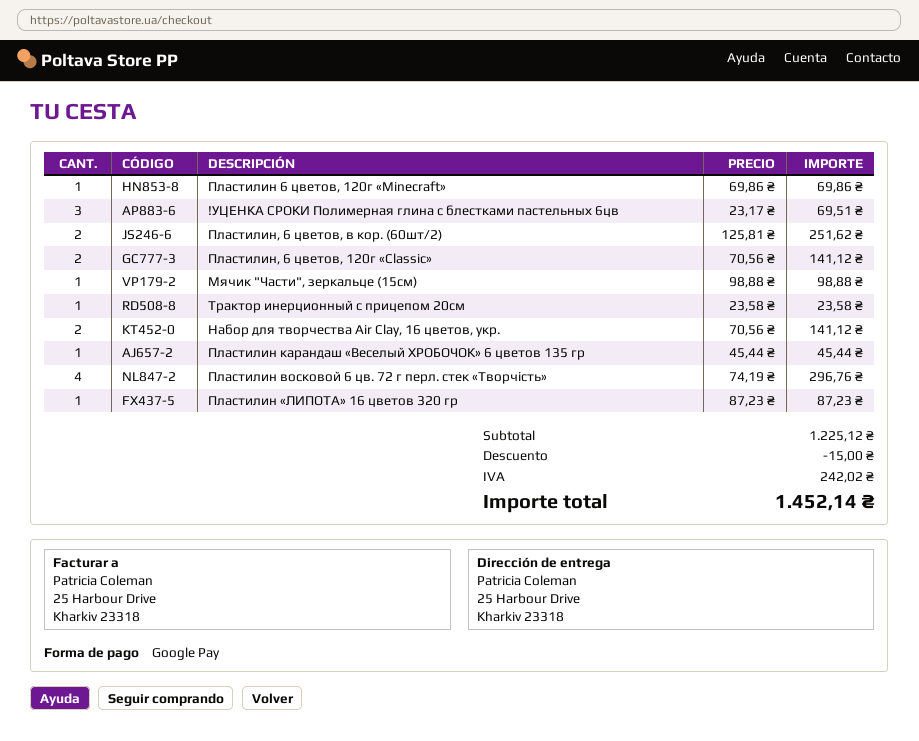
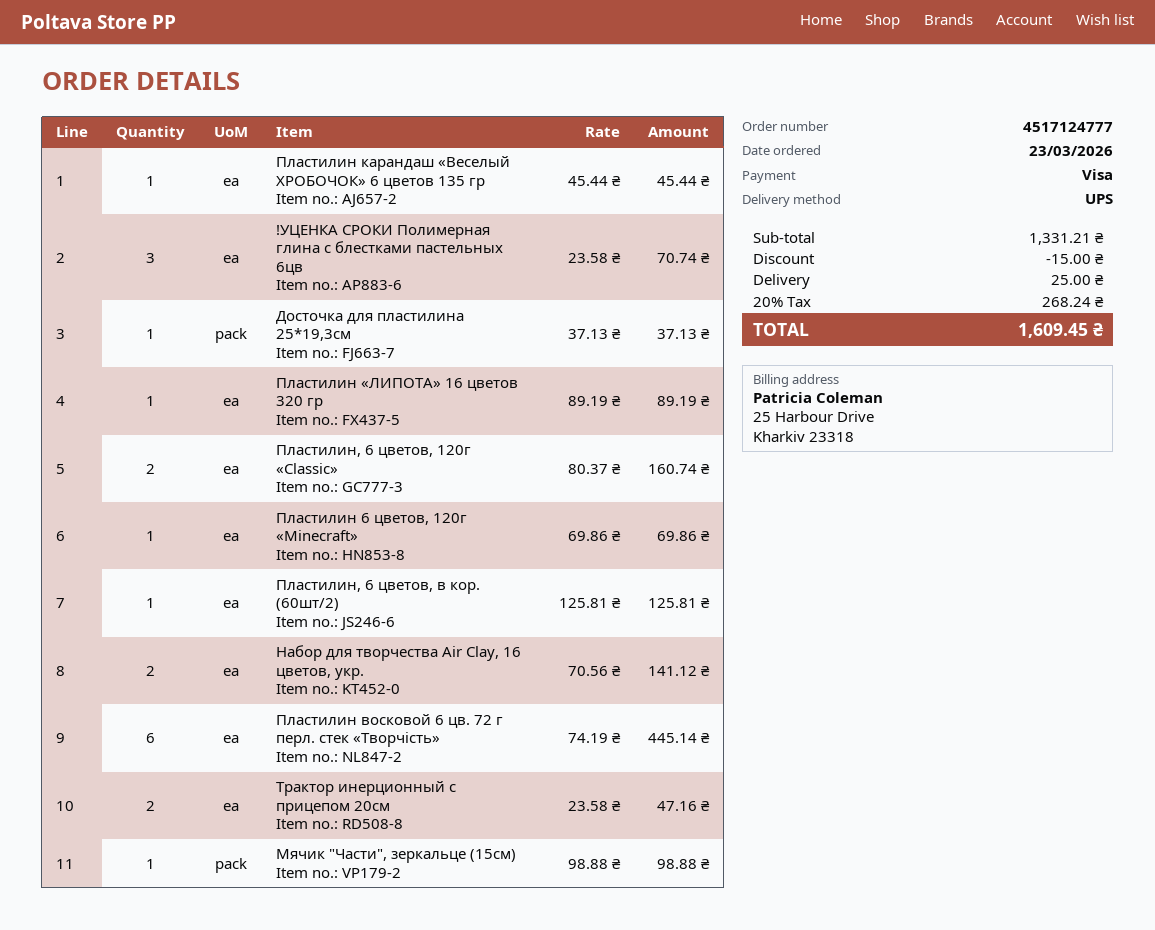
payment method: Google Pay -> Visa
!УЦЕНКА СРОКИ Полимерная глина с блестками пастельных 6цв: 3 x 23.17 = 69.51 -> 3 x 23.58 = 70.74
Пластилин, 6 цветов, в кор. (60шт/2): 2 x 125.81 = 251.62 -> 1 x 125.81 = 125.81
Пластилин, 6 цветов, 120г «Classic»: 2 x 70.56 = 141.12 -> 2 x 80.37 = 160.74
Трактор инерционный с прицепом 20см: 1 x 23.58 = 23.58 -> 2 x 23.58 = 47.16
Пластилин восковой 6 цв. 72 г перл. стек «Творчість»: 4 x 74.19 = 296.76 -> 6 x 74.19 = 445.14
Пластилин «ЛИПОТА» 16 цветов 320 гр: 1 x 87.23 = 87.23 -> 1 x 89.19 = 89.19
Досточка для пластилина 25*19,3см: none -> 1 x 37.13 = 37.13
subtotal: 1225.12 -> 1331.21
shipping: none -> 25.00
tax: 242.02 -> 268.24
total: 1452.14 -> 1609.45

